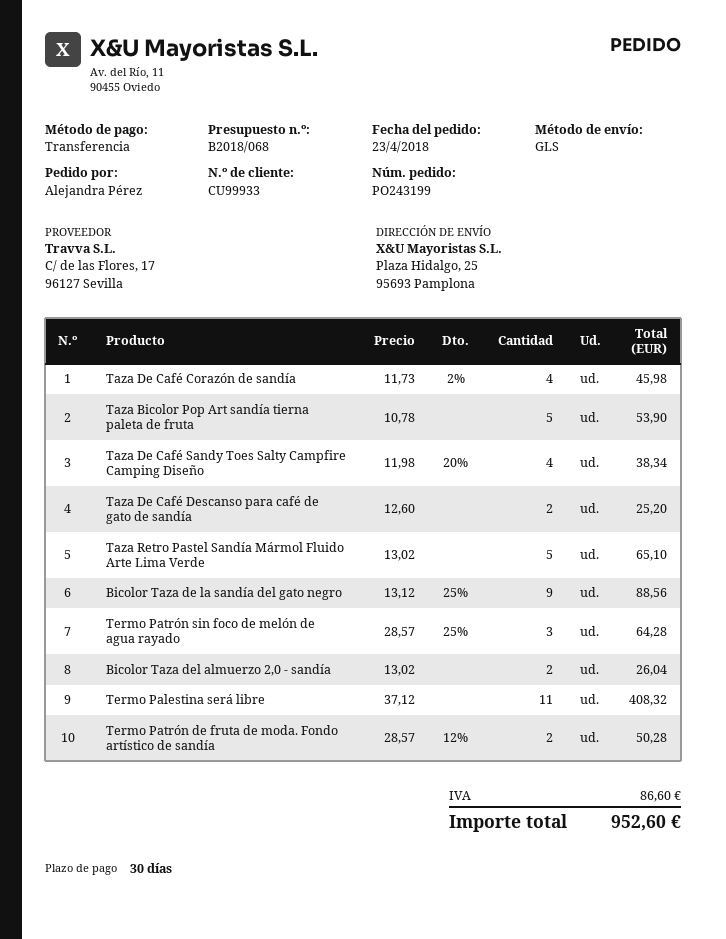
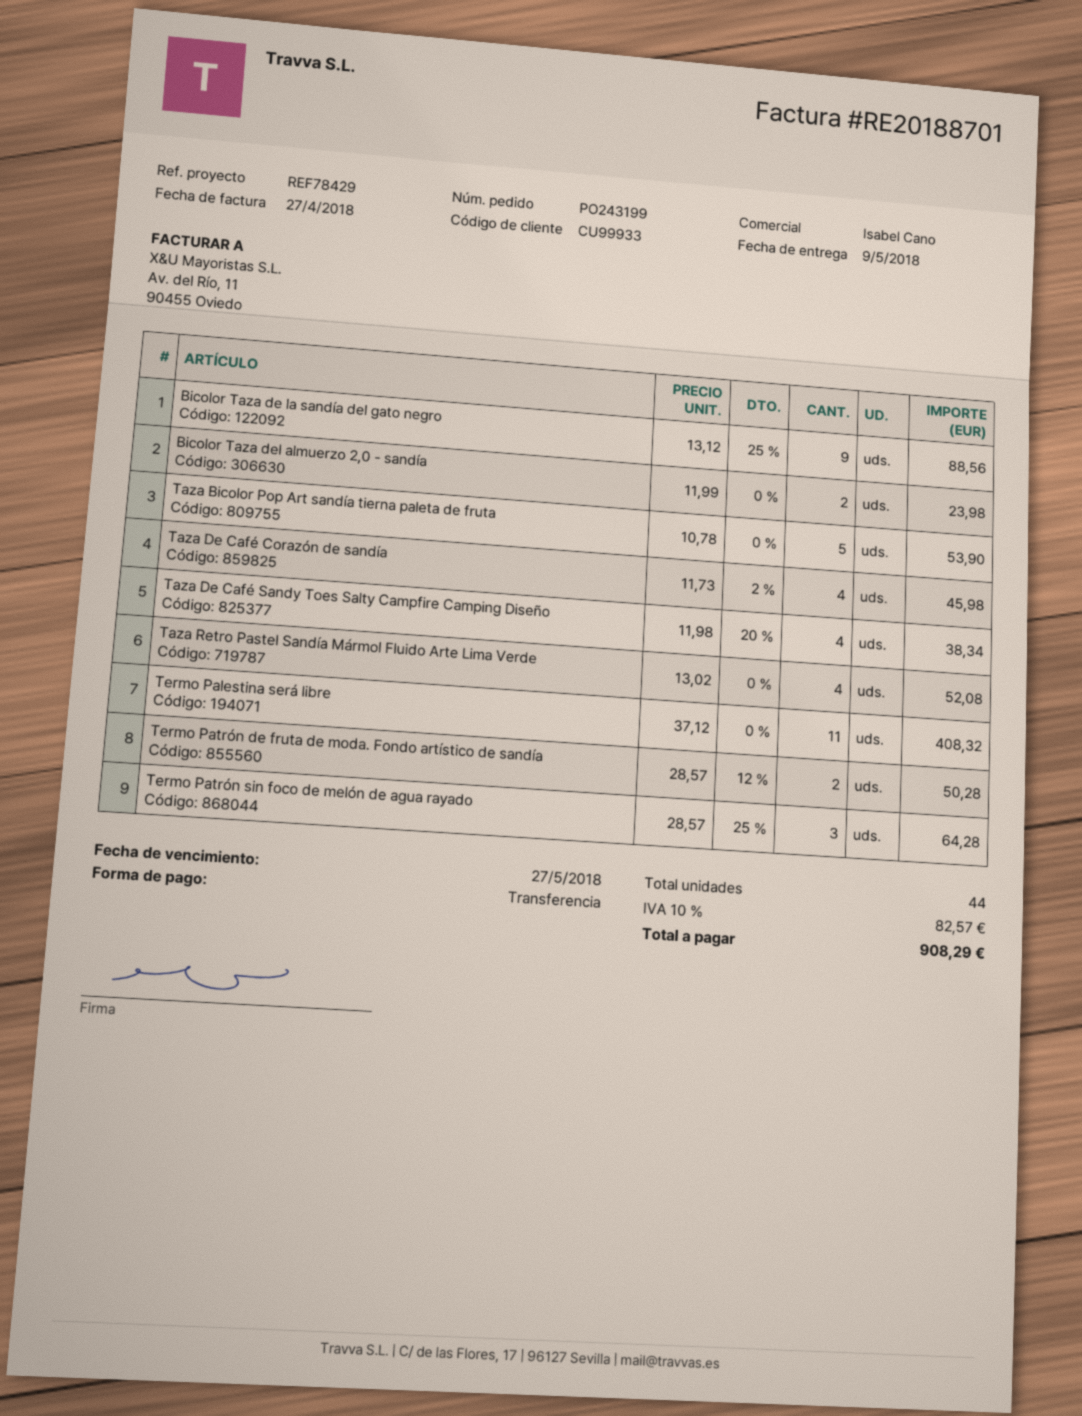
Taza De Café Descanso para café de gato de sandía: 2 x 12.60 = 25.20 -> none
Taza Retro Pastel Sandía Mármol Fluido Arte Lima Verde: 5 x 13.02 = 65.10 -> 4 x 13.02 = 52.08
Bicolor Taza del almuerzo 2,0 - sandía: 2 x 13.02 = 26.04 -> 2 x 11.99 = 23.98
tax: 86.60 -> 82.57
total: 952.60 -> 908.29

